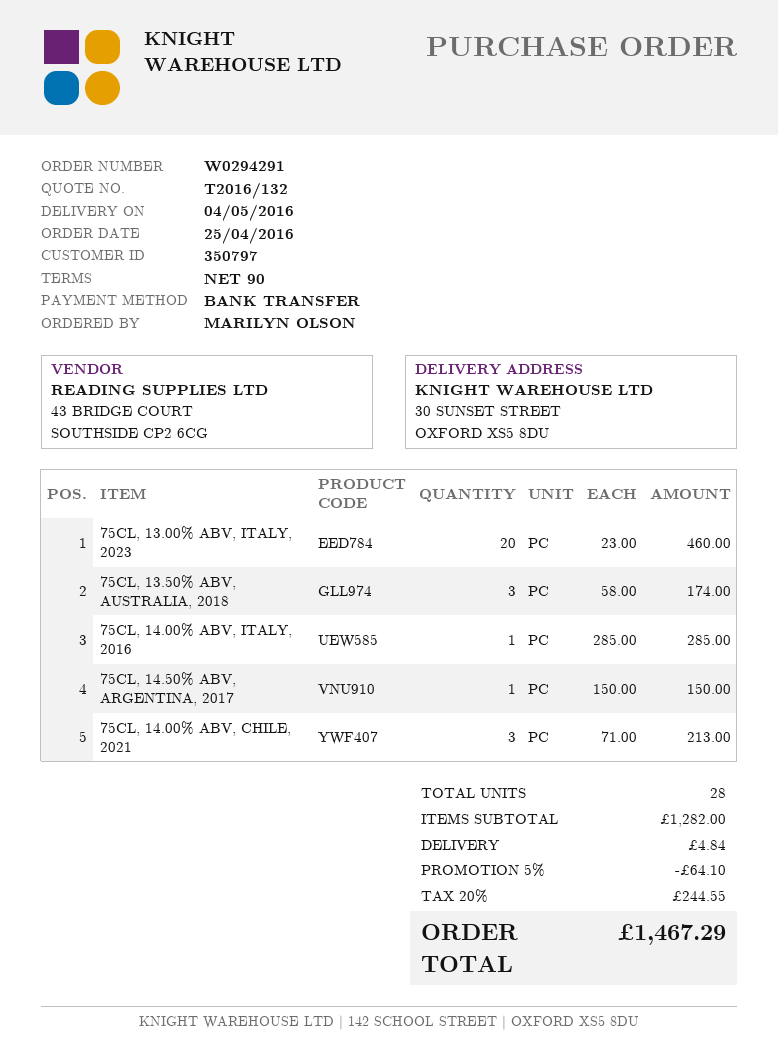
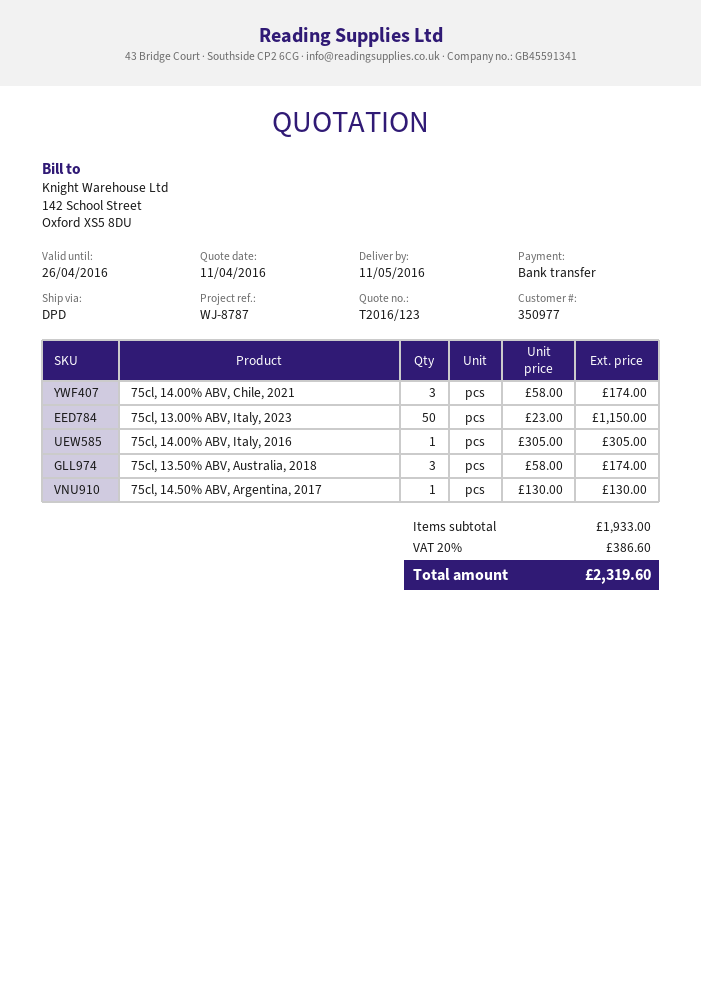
quote number: T2016/132 -> T2016/123
delivery date: 2016-05-04 -> 2016-05-11
customer number: 350797 -> 350977
75CL, 13.00% ABV, ITALY, 2023: 20 x 23.00 = 460.00 -> 50 x 23.00 = 1150.00
75CL, 14.00% ABV, ITALY, 2016: 1 x 285.00 = 285.00 -> 1 x 305.00 = 305.00
75CL, 14.50% ABV, ARGENTINA, 2017: 1 x 150.00 = 150.00 -> 1 x 130.00 = 130.00
75CL, 14.00% ABV, CHILE, 2021: 3 x 71.00 = 213.00 -> 3 x 58.00 = 174.00
subtotal: 1282.00 -> 1933.00
discount: 5% = 64.10 -> none
shipping: 4.84 -> none
tax: 20% = 244.55 -> 20% = 386.60
total: 1467.29 -> 2319.60

